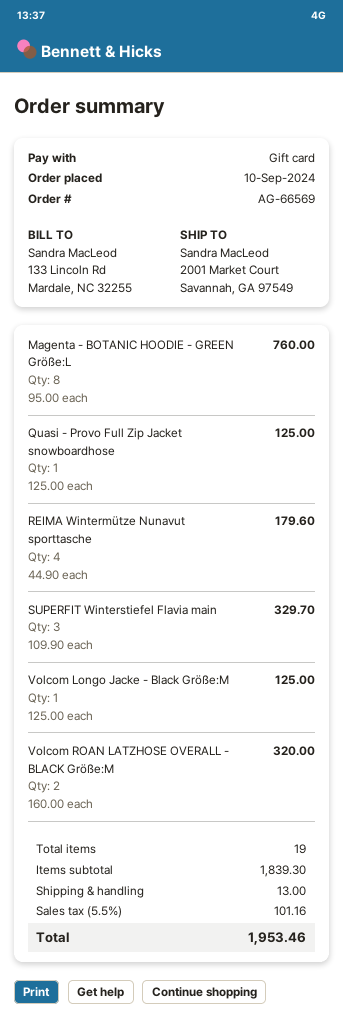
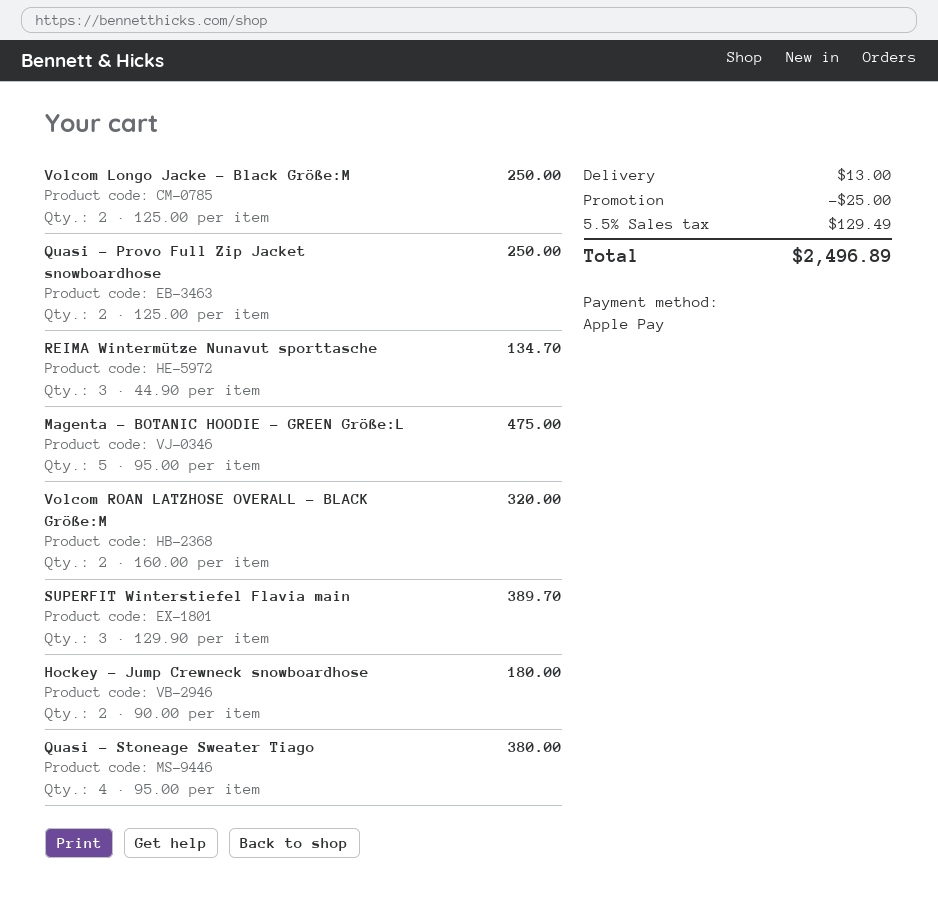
payment method: gift card -> Apple Pay
Magenta - BOTANIC HOODIE - GREEN Größe:L: 8 x 95.00 = 760.00 -> 5 x 95.00 = 475.00
Quasi - Provo Full Zip Jacket snowboardhose: 1 x 125.00 = 125.00 -> 2 x 125.00 = 250.00
REIMA Wintermütze Nunavut sporttasche: 4 x 44.90 = 179.60 -> 3 x 44.90 = 134.70
SUPERFIT Winterstiefel Flavia main: 3 x 109.90 = 329.70 -> 3 x 129.90 = 389.70
Volcom Longo Jacke - Black Größe:M: 1 x 125.00 = 125.00 -> 2 x 125.00 = 250.00
Hockey - Jump Crewneck snowboardhose: none -> 2 x 90.00 = 180.00
Quasi - Stoneage Sweater Tiago: none -> 4 x 95.00 = 380.00
discount: none -> 25.00
tax: 5.5% = 101.16 -> 5.5% = 129.49
total: 1953.46 -> 2496.89

